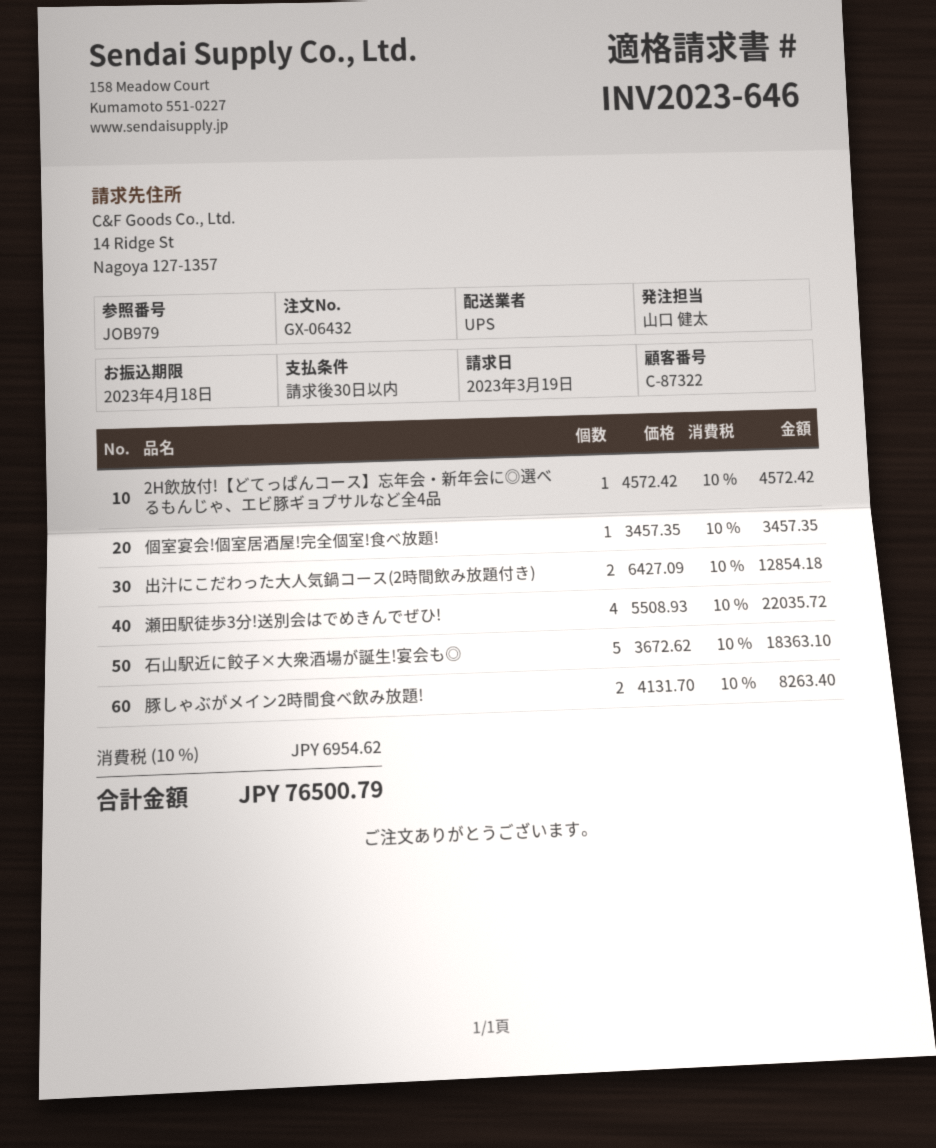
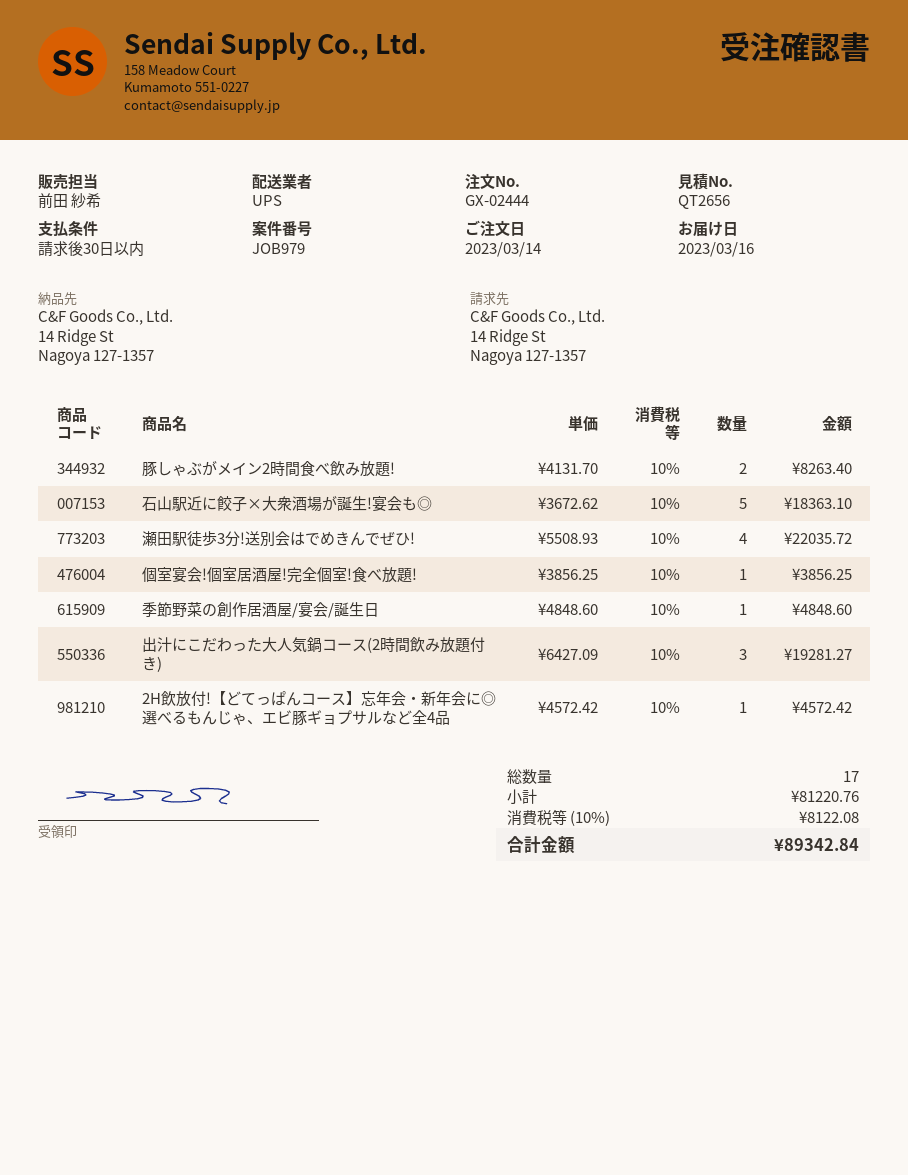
order number: GX-06432 -> GX-02444
個室宴会!個室居酒屋!完全個室!食べ放題!: 1 x 3457.35 = 3457.35 -> 1 x 3856.25 = 3856.25
出汁にこだわった大人気鍋コース(2時間飲み放題付き): 2 x 6427.09 = 12854.18 -> 3 x 6427.09 = 19281.27
季節野菜の創作居酒屋/宴会/誕生日: none -> 1 x 4848.60 = 4848.60
tax: 10% = 6954.62 -> 10% = 8122.08
total: 76500.79 -> 89342.84

